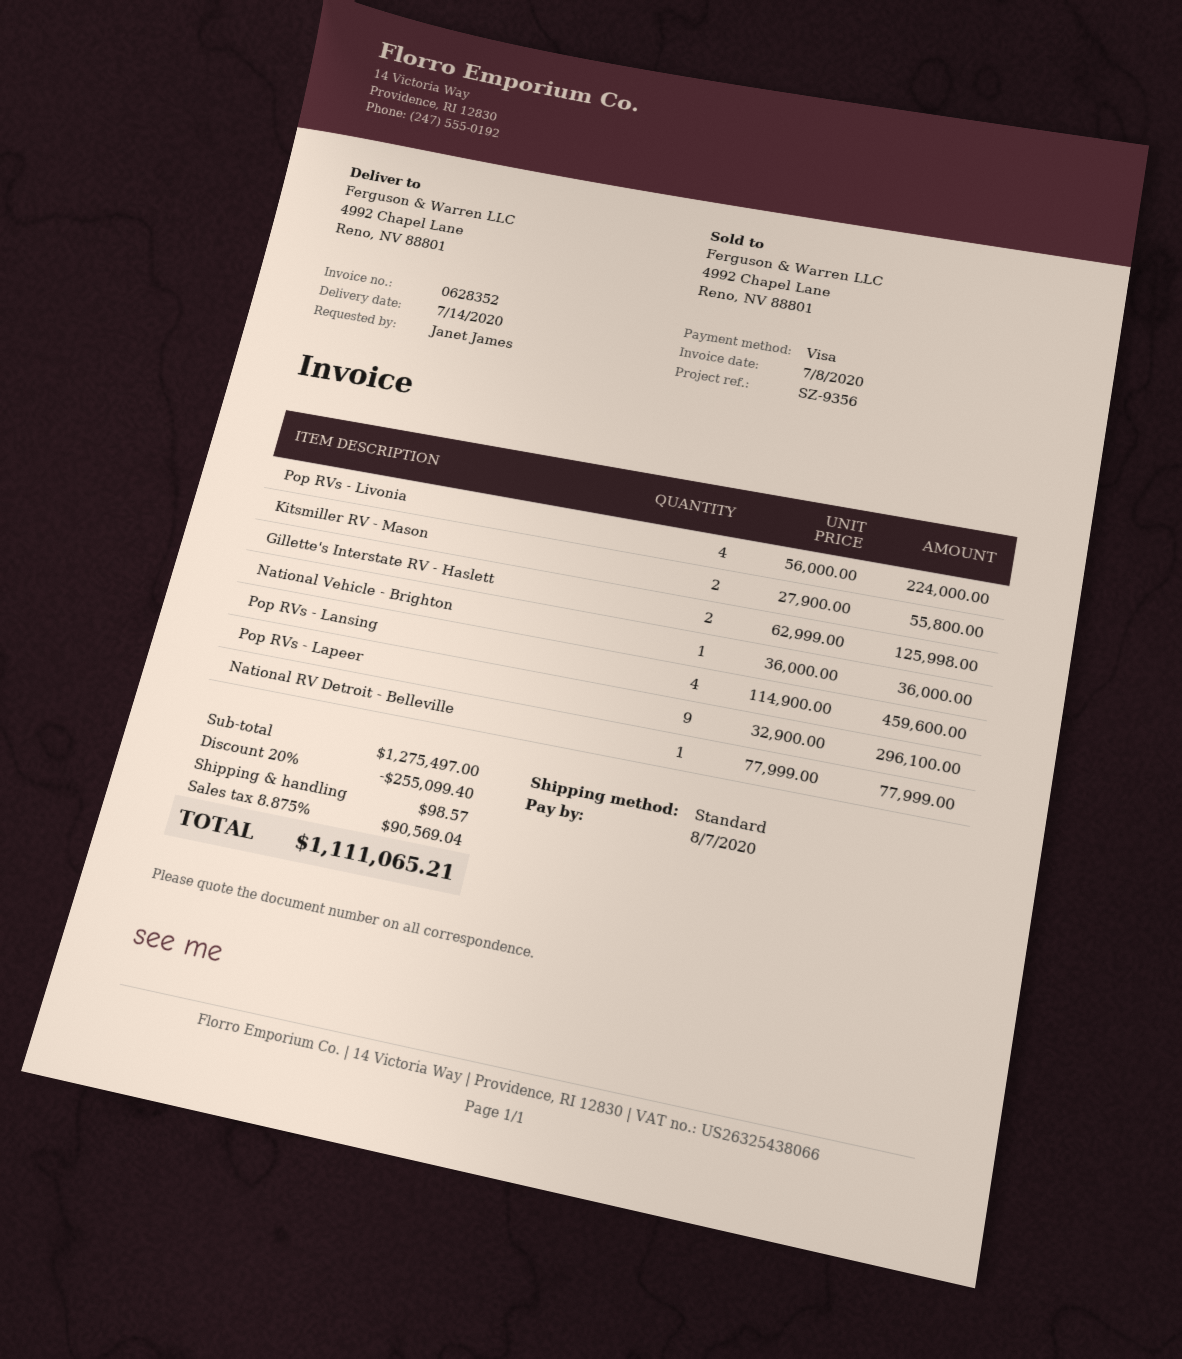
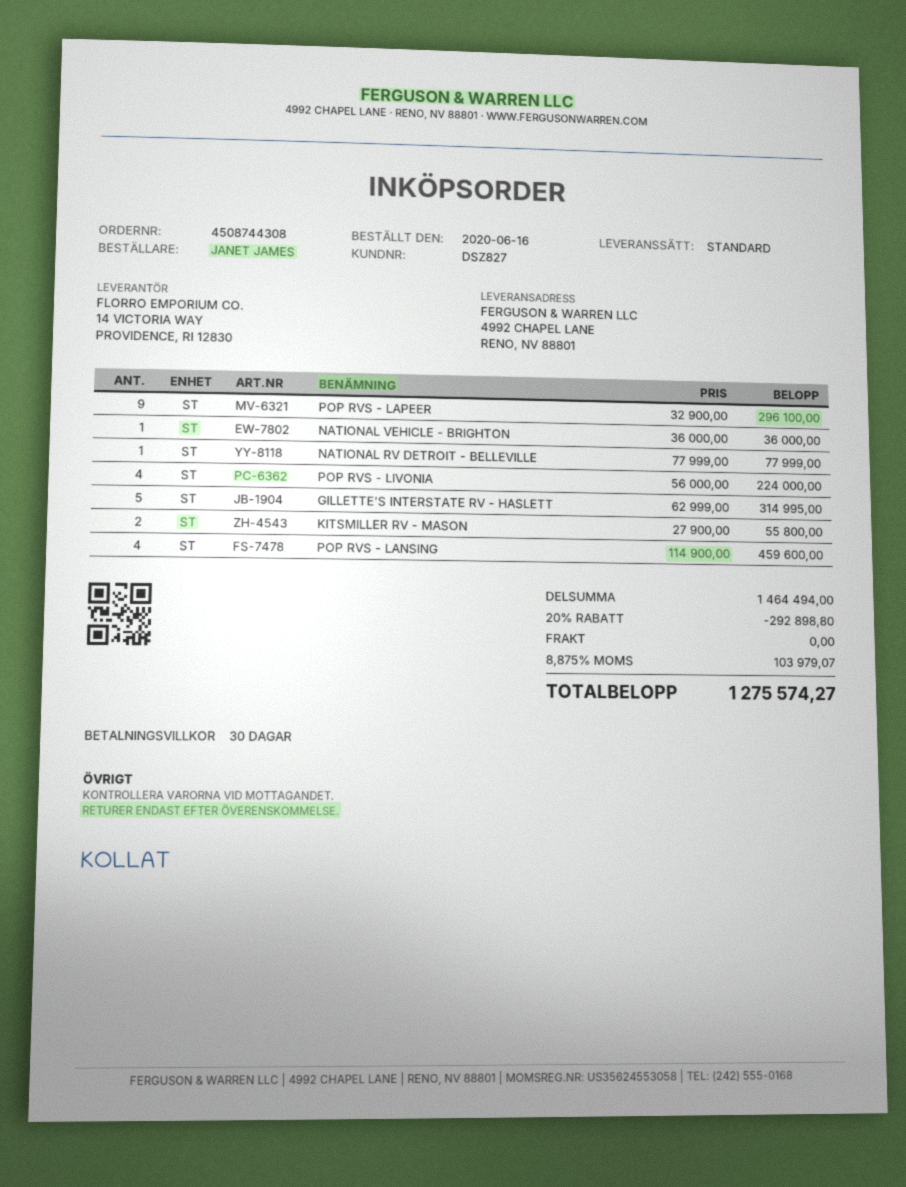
Gillette's Interstate RV - Haslett: 2 x 62999.00 = 125998.00 -> 5 x 62999.00 = 314995.00
subtotal: 1275497.00 -> 1464494.00
discount: 20% = 255099.40 -> 20% = 292898.80
shipping: 98.57 -> 0.00
tax: 8.875% = 90569.04 -> 8.875% = 103979.07
total: 1111065.21 -> 1275574.27

